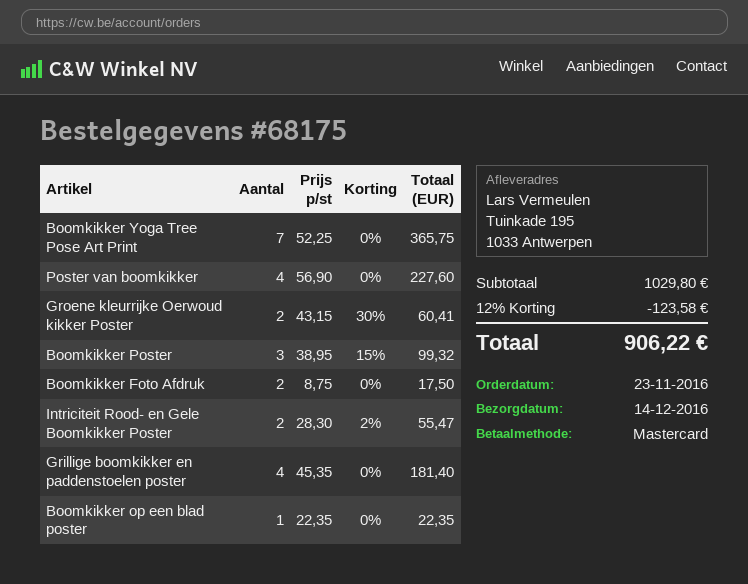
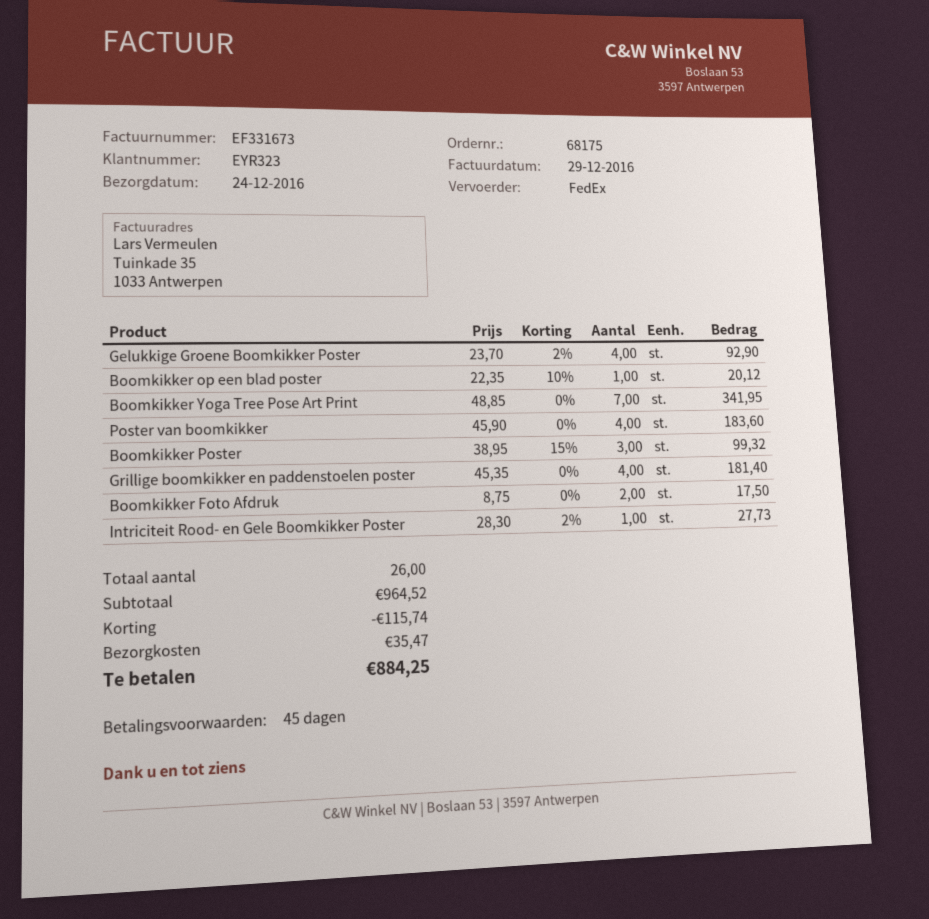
delivery date: 2016-12-14 -> 2016-12-24
Boomkikker Yoga Tree Pose Art Print: 7 x 52.25 = 365.75 -> 7 x 48.85 = 341.95
Poster van boomkikker: 4 x 56.90 = 227.60 -> 4 x 45.90 = 183.60
Groene kleurrijke Oerwoud kikker Poster: 2 x 43.15 - 30% = 60.41 -> none
Intriciteit Rood- en Gele Boomkikker Poster: 2 x 28.30 - 2% = 55.47 -> 1 x 28.30 - 2% = 27.73
Boomkikker op een blad poster: 1 x 22.35 = 22.35 -> 1 x 22.35 - 10% = 20.12
Gelukkige Groene Boomkikker Poster: none -> 4 x 23.70 - 2% = 92.90
subtotal: 1029.80 -> 964.52
discount: 123.58 -> 115.74
shipping: none -> 35.47
total: 906.22 -> 884.25

